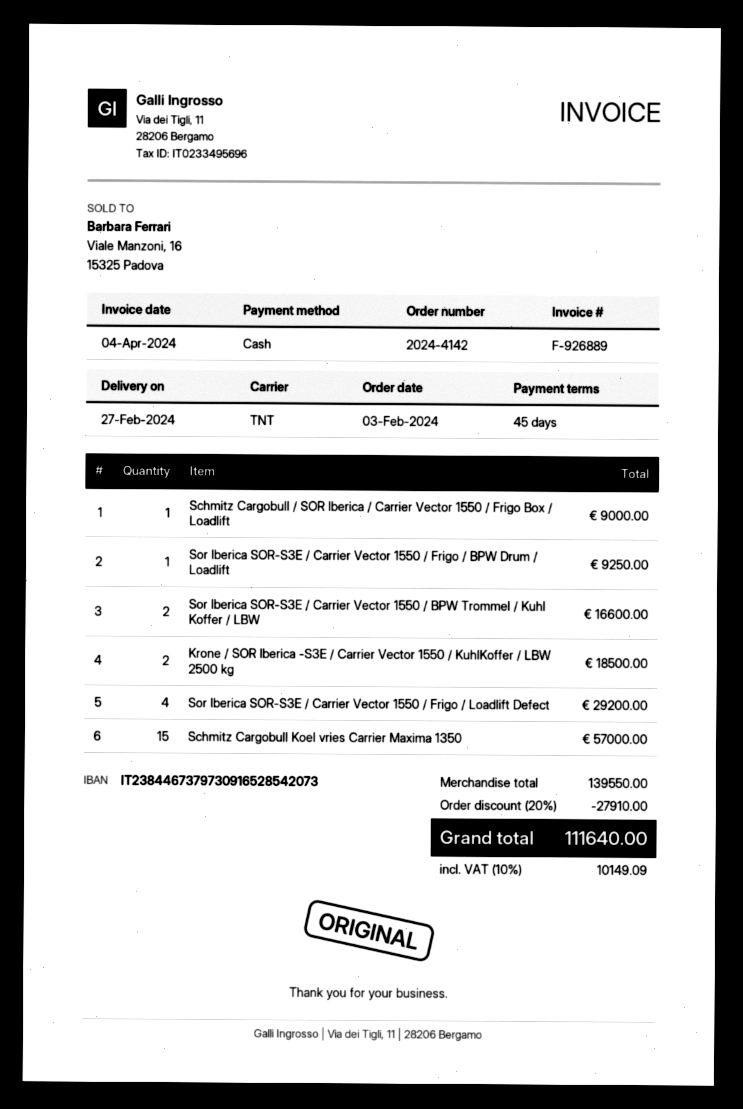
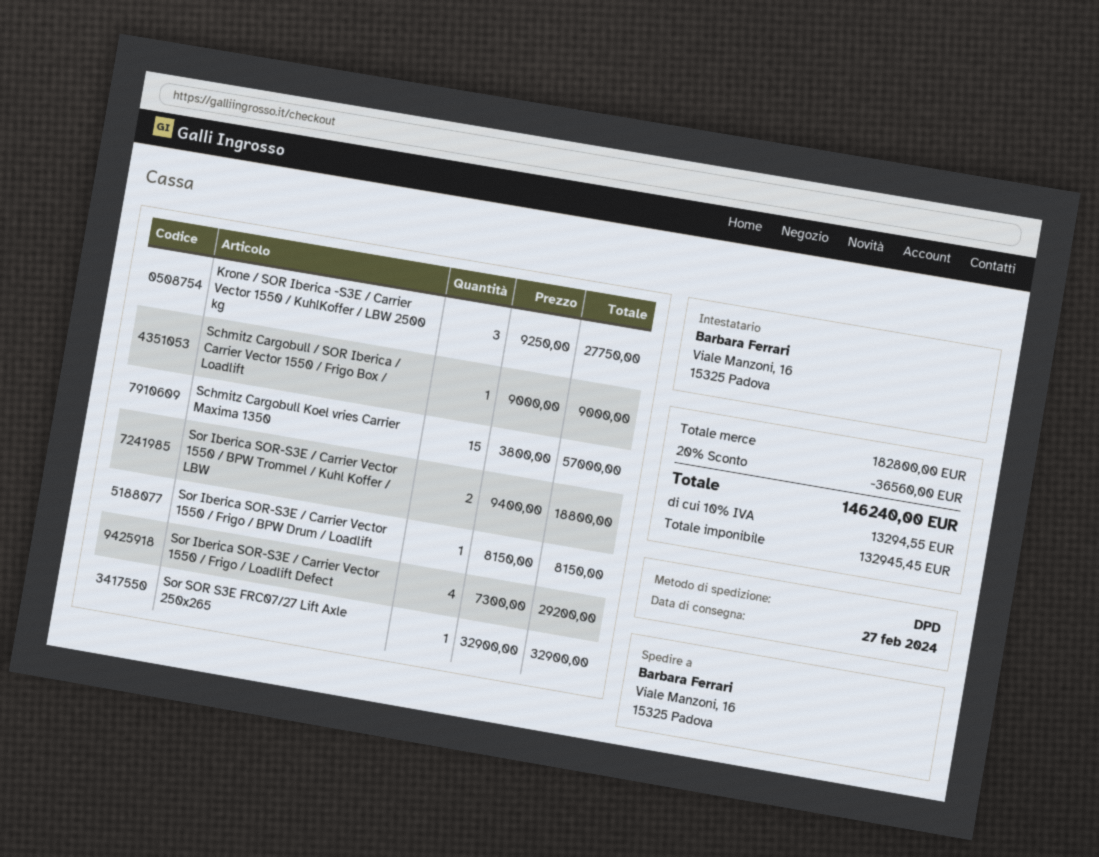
shipping method: TNT -> DPD
Sor Iberica SOR-S3E / Carrier Vector 1550 / Frigo / BPW Drum / Loadlift: 1 for 9250.00 -> 1 for 8150.00
Sor Iberica SOR-S3E / Carrier Vector 1550 / BPW Trommel / Kuhl Koffer / LBW: 2 for 16600.00 -> 2 for 18800.00
Krone / SOR Iberica -S3E / Carrier Vector 1550 / KuhlKoffer / LBW 2500 kg: 2 for 18500.00 -> 3 for 27750.00
Sor SOR S3E FRC07/27 Lift Axle 250x265: none -> 1 for 32900.00
subtotal: 139550.00 -> 182800.00
discount: 20% = 27910.00 -> 20% = 36560.00
tax: 10% = 10149.09 -> 10% = 13294.55
total: 111640.00 -> 146240.00

